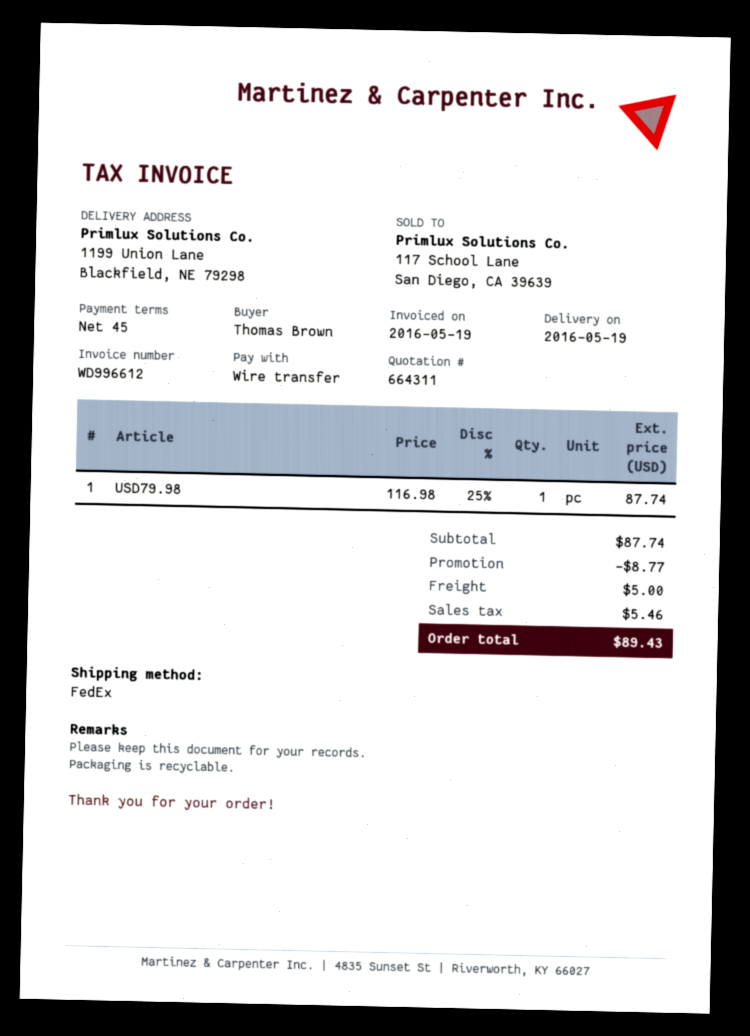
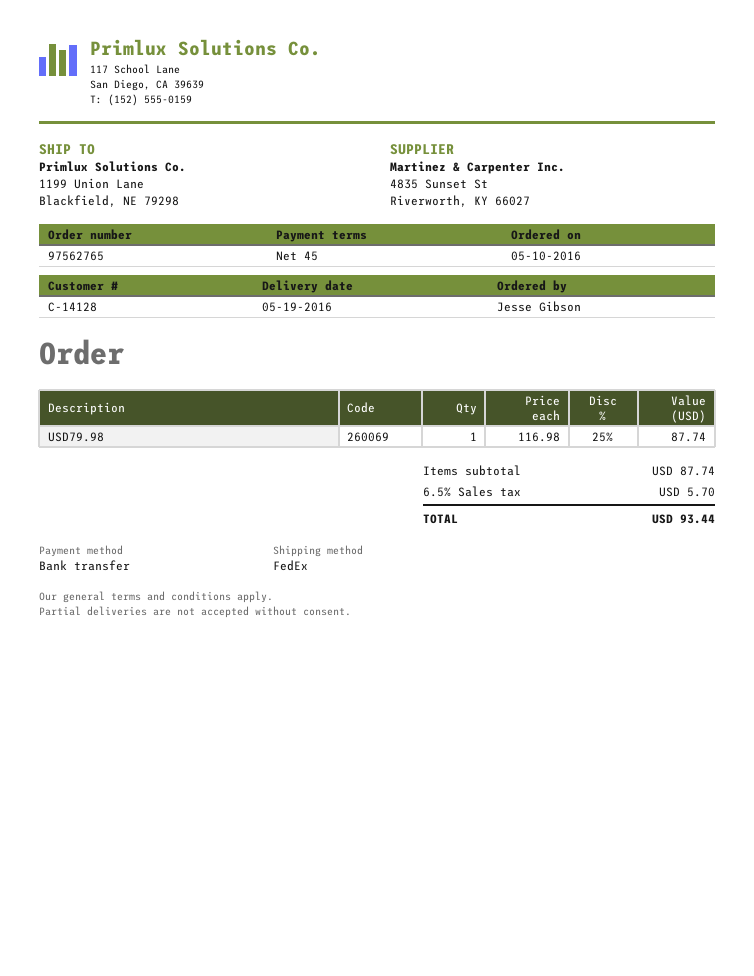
ordered by: Thomas Brown -> Jesse Gibson
discount: 8.77 -> none
shipping: 5.00 -> none
tax: 5.46 -> 5.70
total: 89.43 -> 93.44

